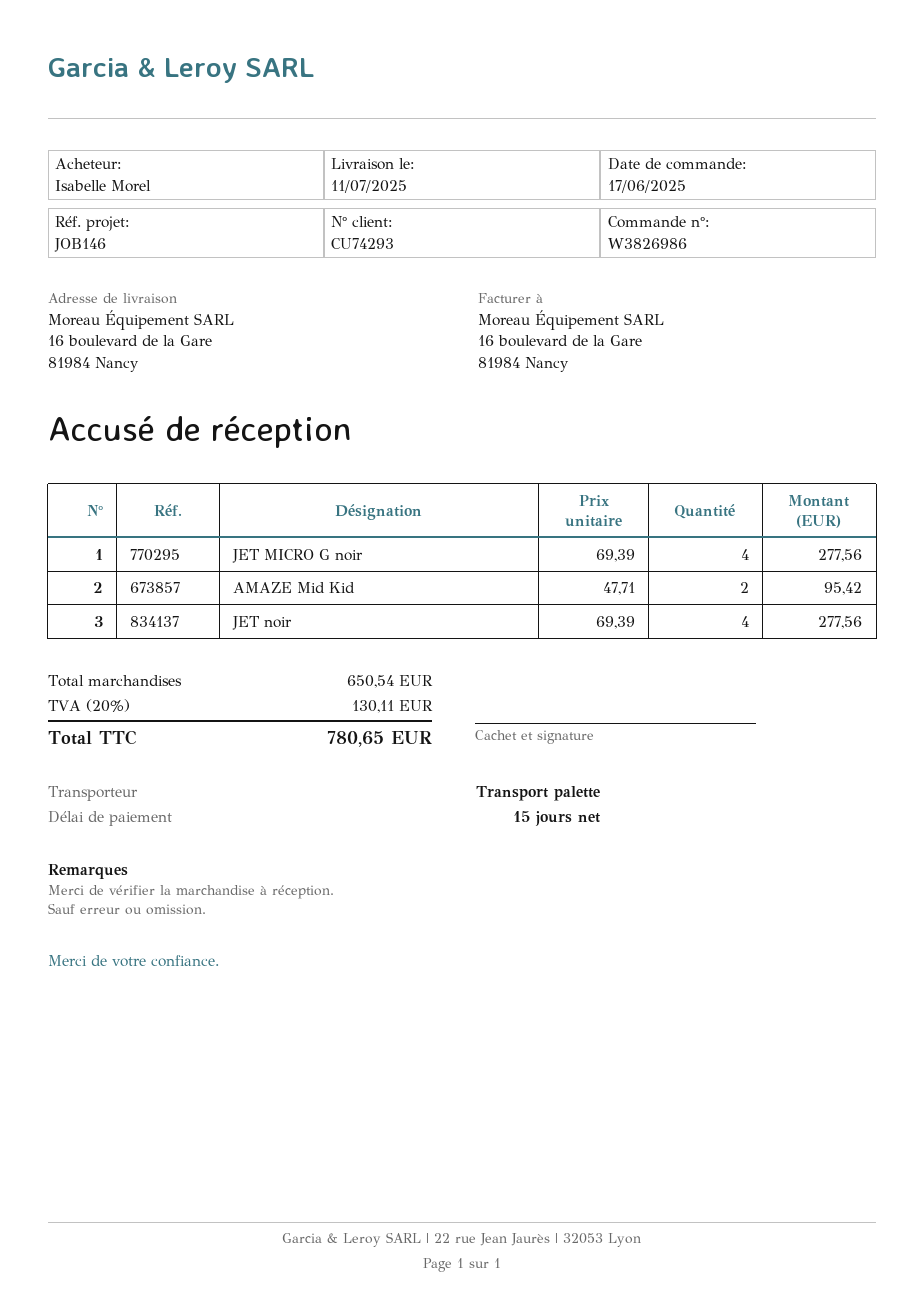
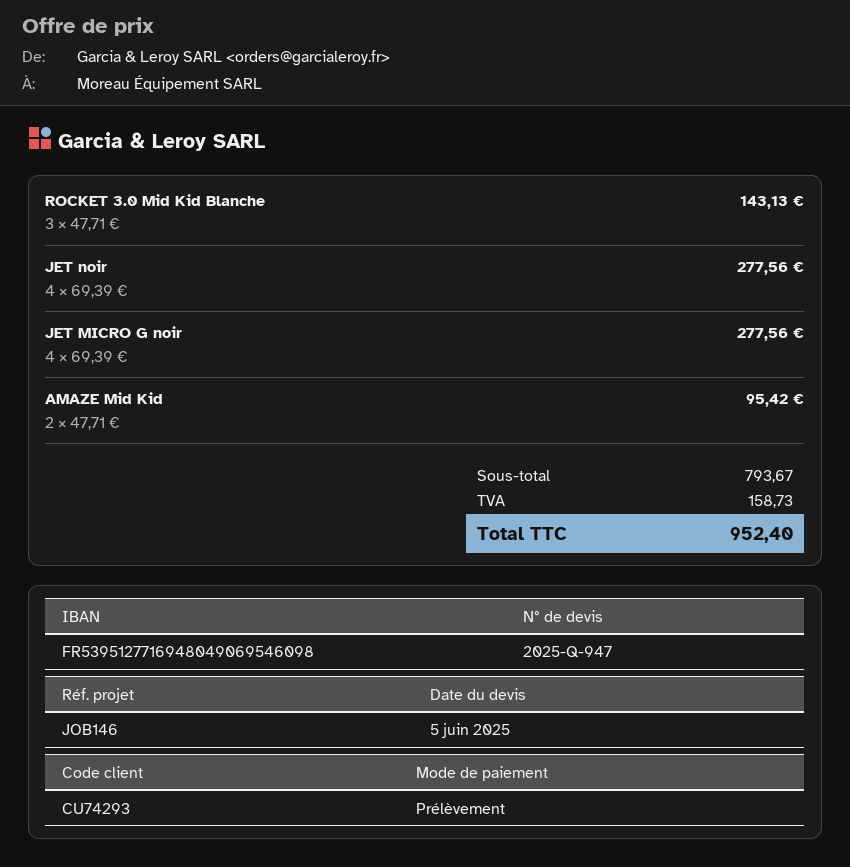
ROCKET 3.0 Mid Kid Blanche: none -> 3 x 47.71 = 143.13
subtotal: 650.54 -> 793.67
tax: 130.11 -> 158.73
total: 780.65 -> 952.40

